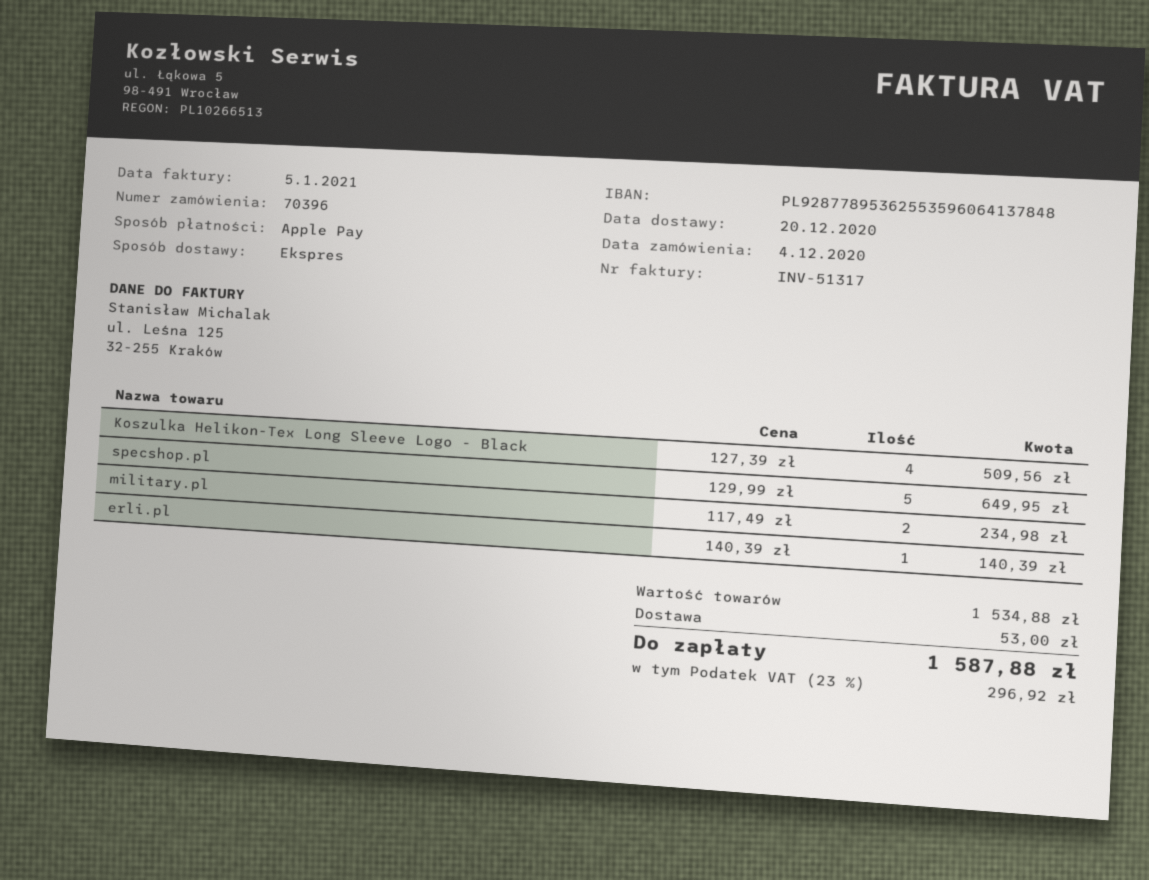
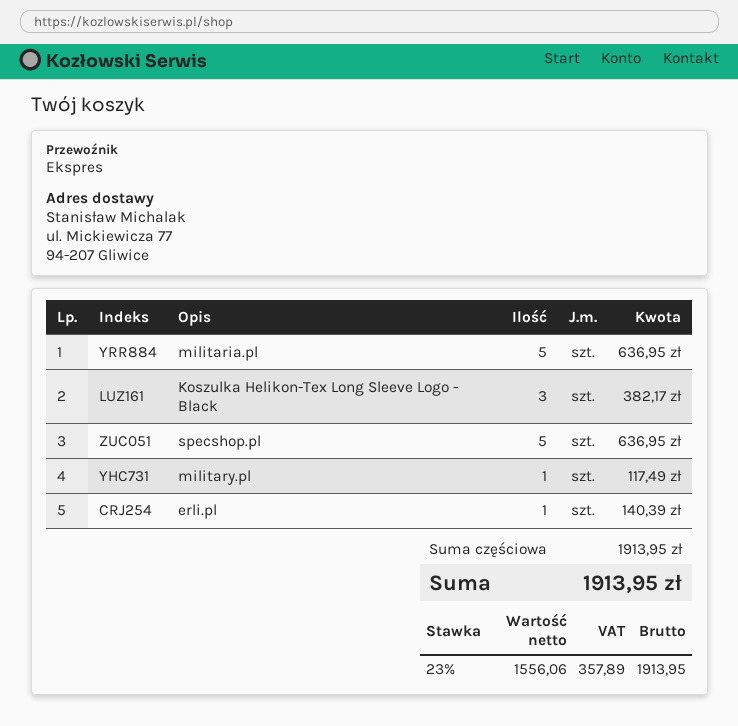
Koszulka Helikon-Tex Long Sleeve Logo - Black: 4 for 509.56 -> 3 for 382.17
specshop.pl: 5 for 649.95 -> 5 for 636.95
military.pl: 2 for 234.98 -> 1 for 117.49
militaria.pl: none -> 5 for 636.95
subtotal: 1534.88 -> 1913.95
shipping: 53.00 -> none
tax: 23% = 296.92 -> 23% = 357.89
total: 1587.88 -> 1913.95

